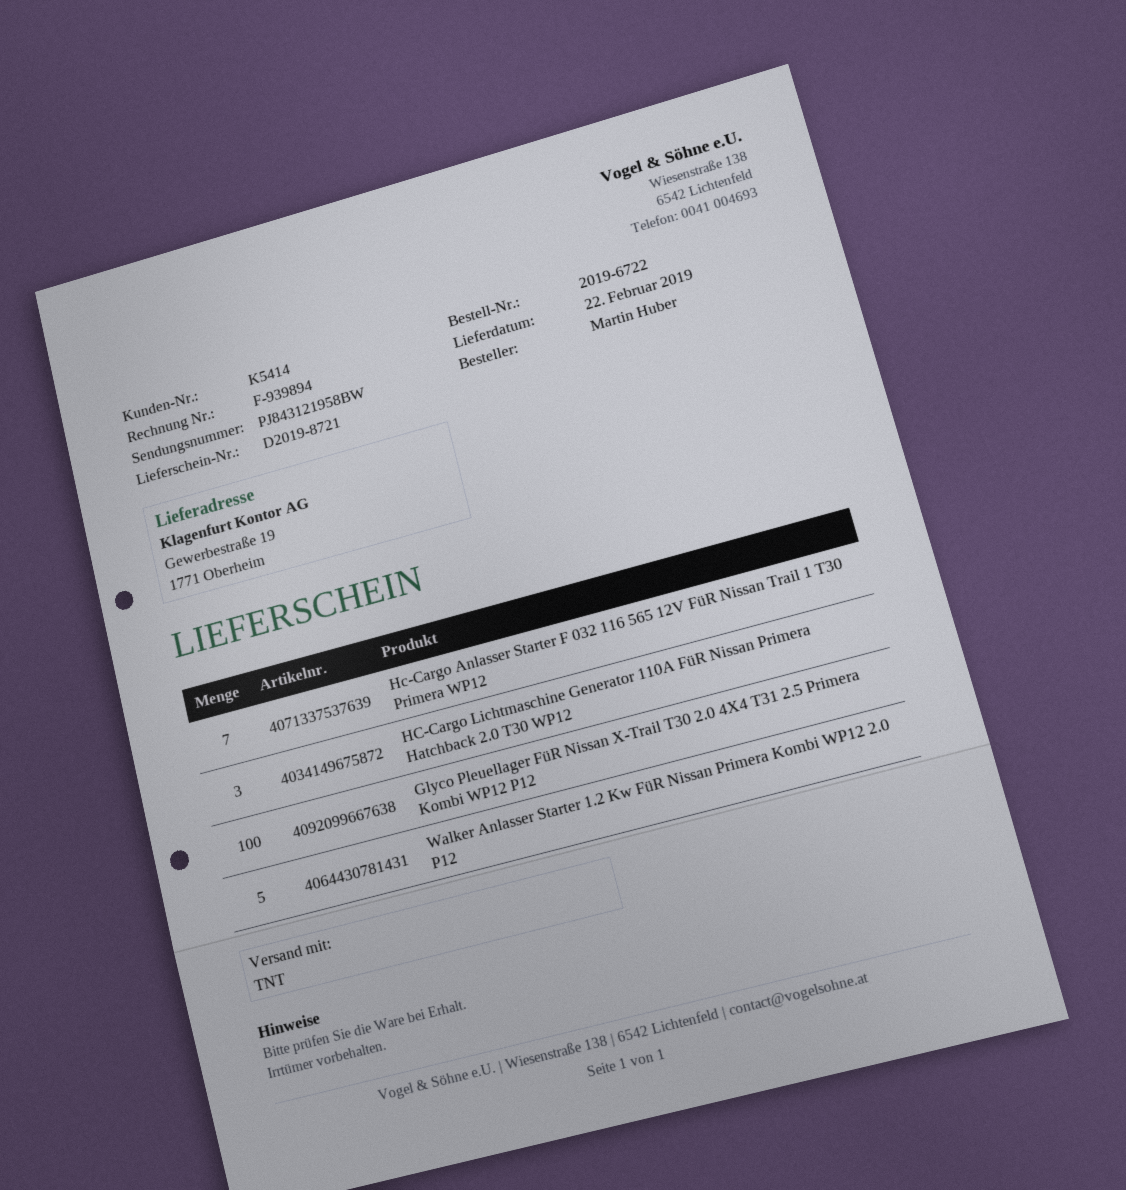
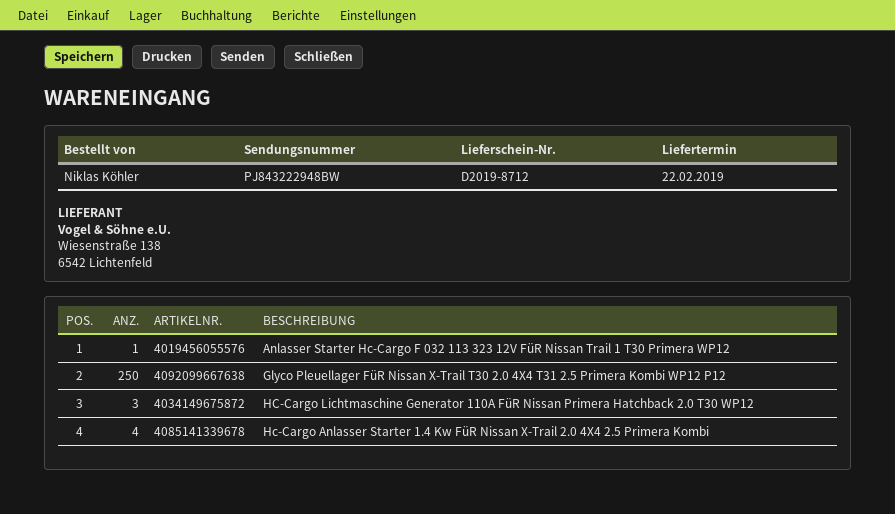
delivery note number: D2019-8721 -> D2019-8712
ordered by: Martin Huber -> Niklas Köhler
tracking number: PJ843121958BW -> PJ843222948BW
Hc-Cargo Anlasser Starter F 032 116 565 12V FüR Nissan Trail 1 T30 Primera WP12: 7 -> none
Glyco Pleuellager FüR Nissan X-Trail T30 2.0 4X4 T31 2.5 Primera Kombi WP12 P12: 100 -> 250
Walker Anlasser Starter 1.2 Kw FüR Nissan Primera Kombi WP12 2.0 P12: 5 -> none
Anlasser Starter Hc-Cargo F 032 113 323 12V FüR Nissan Trail 1 T30 Primera WP12: none -> 1
Hc-Cargo Anlasser Starter 1.4 Kw FüR Nissan X-Trail 2.0 4X4 2.5 Primera Kombi: none -> 4

